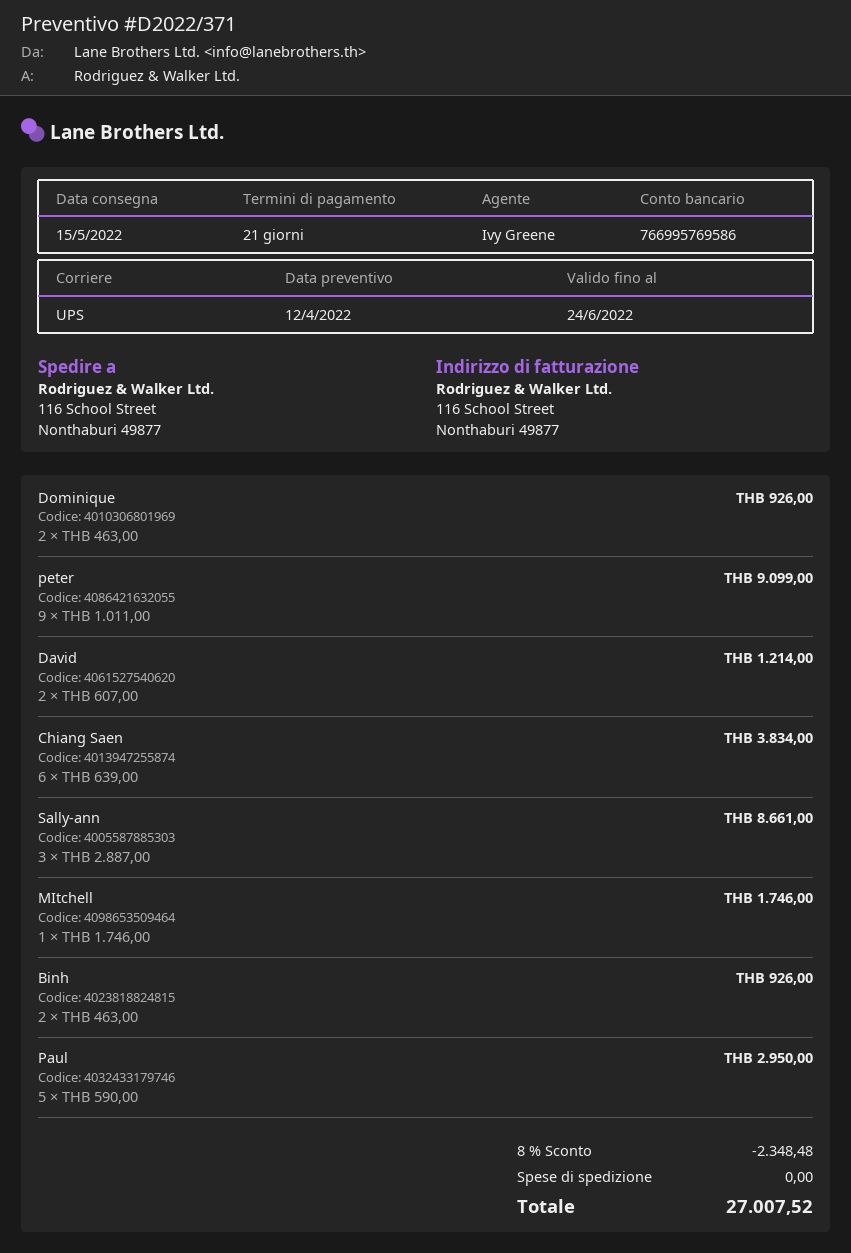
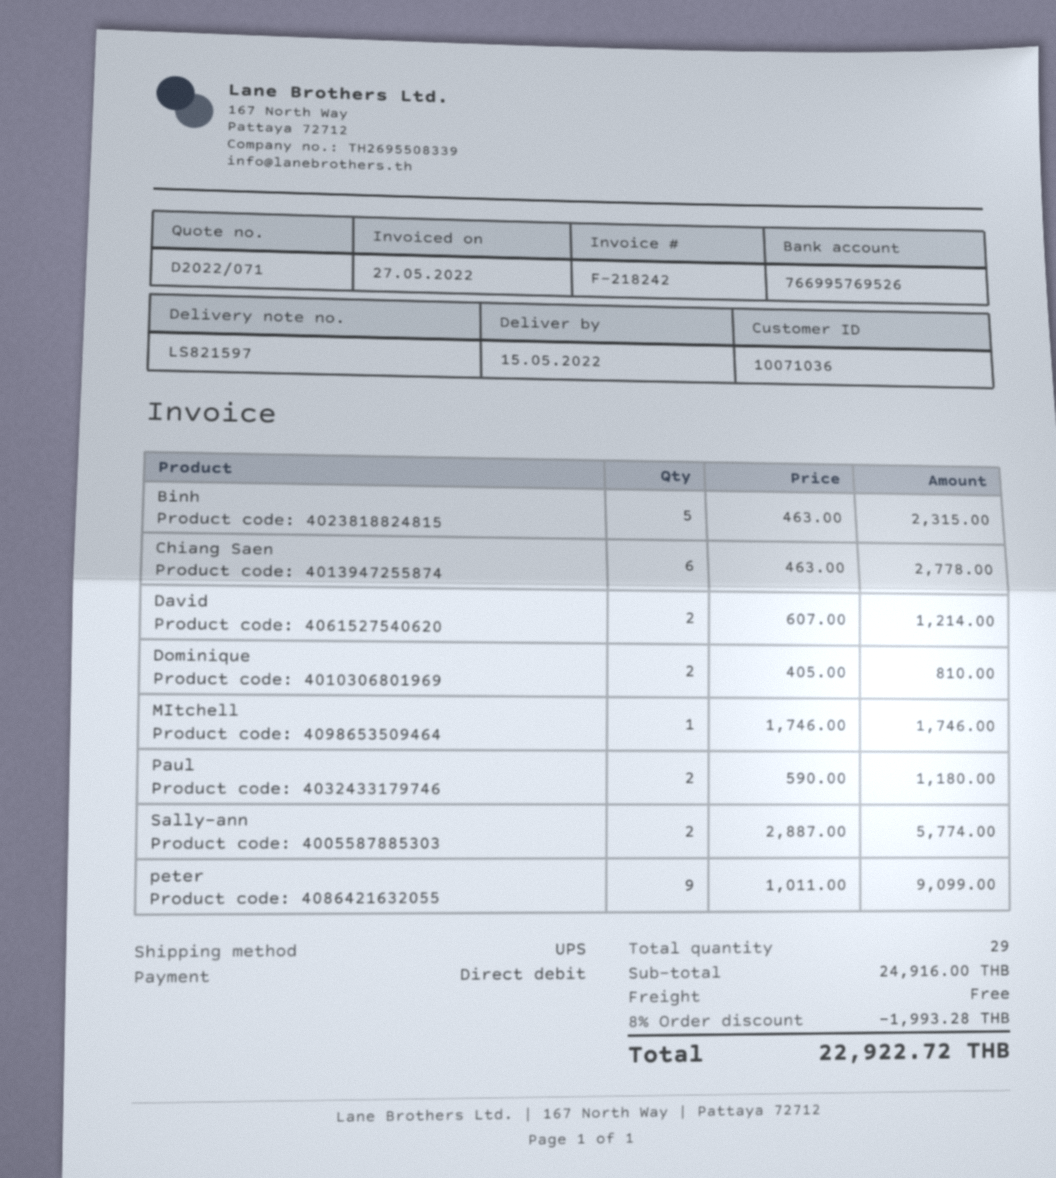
quote number: D2022/371 -> D2022/071
bank account: 766995769586 -> 766995769526
Dominique: 2 x 463.00 = 926.00 -> 2 x 405.00 = 810.00
Chiang Saen: 6 x 639.00 = 3834.00 -> 6 x 463.00 = 2778.00
Sally-ann: 3 x 2887.00 = 8661.00 -> 2 x 2887.00 = 5774.00
Binh: 2 x 463.00 = 926.00 -> 5 x 463.00 = 2315.00
Paul: 5 x 590.00 = 2950.00 -> 2 x 590.00 = 1180.00
discount: 8% = 2348.48 -> 8% = 1993.28
total: 27007.52 -> 22922.72

